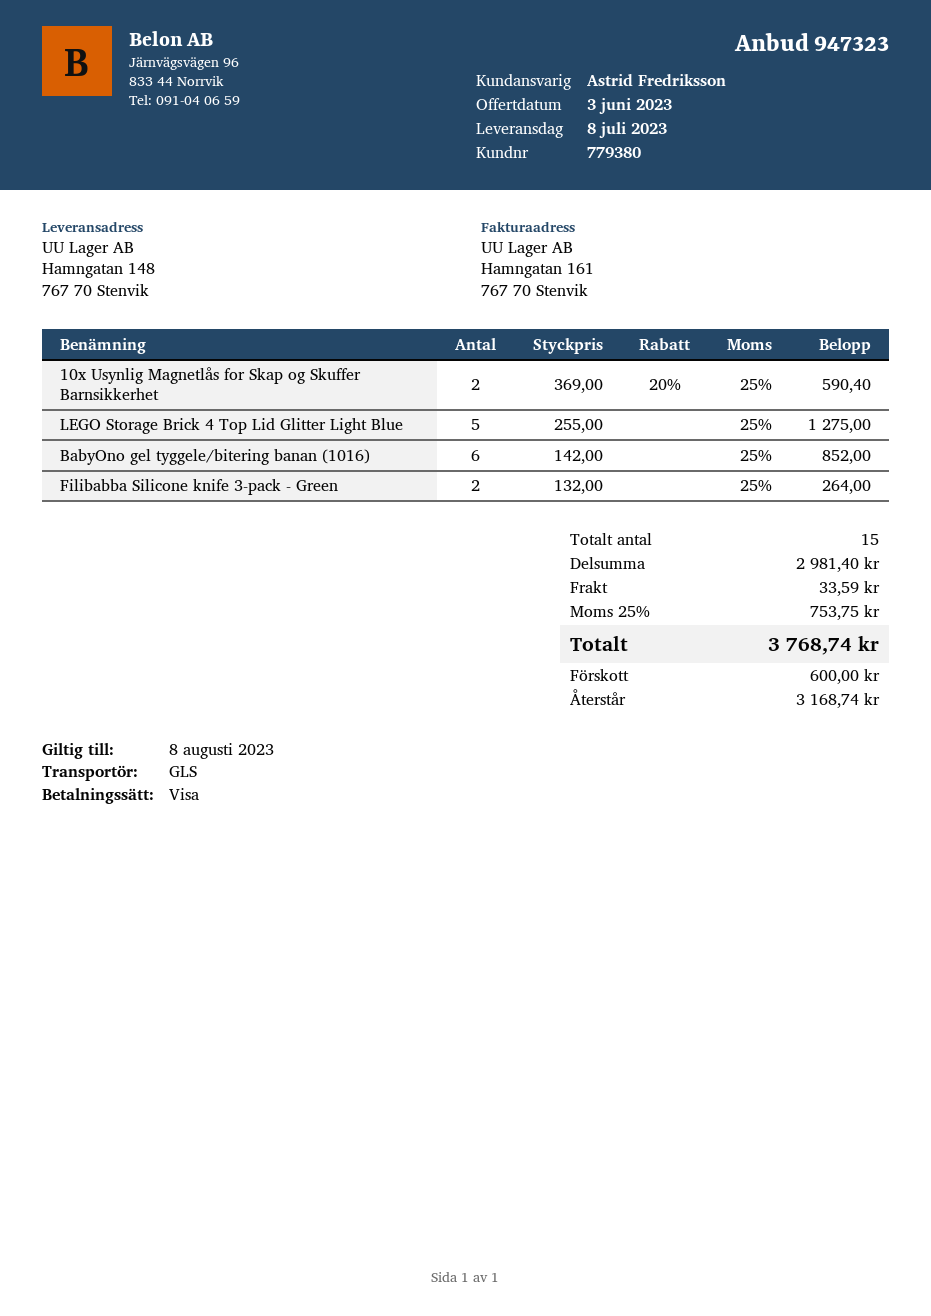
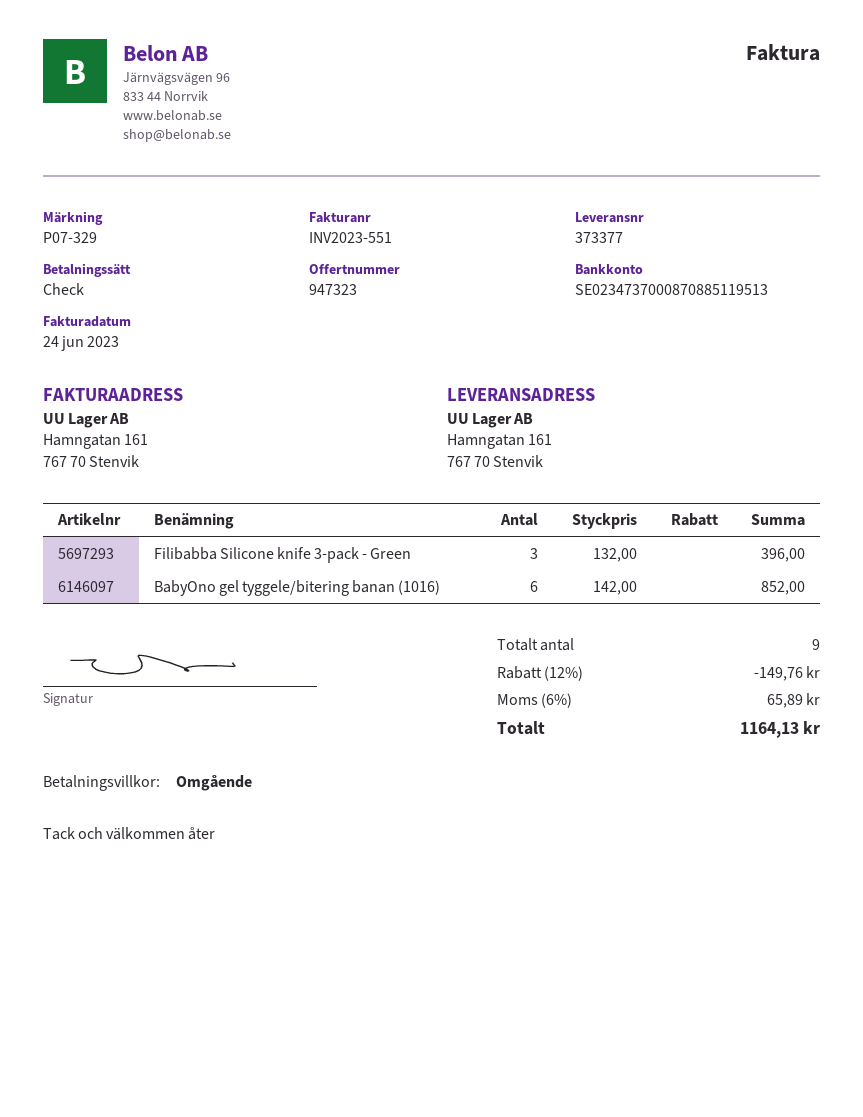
payment method: Visa -> cheque
ship to: Hamngatan 148, 767 70 Stenvik -> Hamngatan 161, 767 70 Stenvik
10x Usynlig Magnetlås for Skap og Skuffer Barnsikkerhet: 2 x 369.00 - 20% = 590.40 -> none
LEGO Storage Brick 4 Top Lid Glitter Light Blue: 5 x 255.00 = 1275.00 -> none
Filibabba Silicone knife 3-pack - Green: 2 x 132.00 = 264.00 -> 3 x 132.00 = 396.00
total quantity: 15 -> 9
discount: none -> 12% = 149.76
shipping: 33.59 -> none
tax: 25% = 753.75 -> 6% = 65.89
total: 3768.74 -> 1164.13

